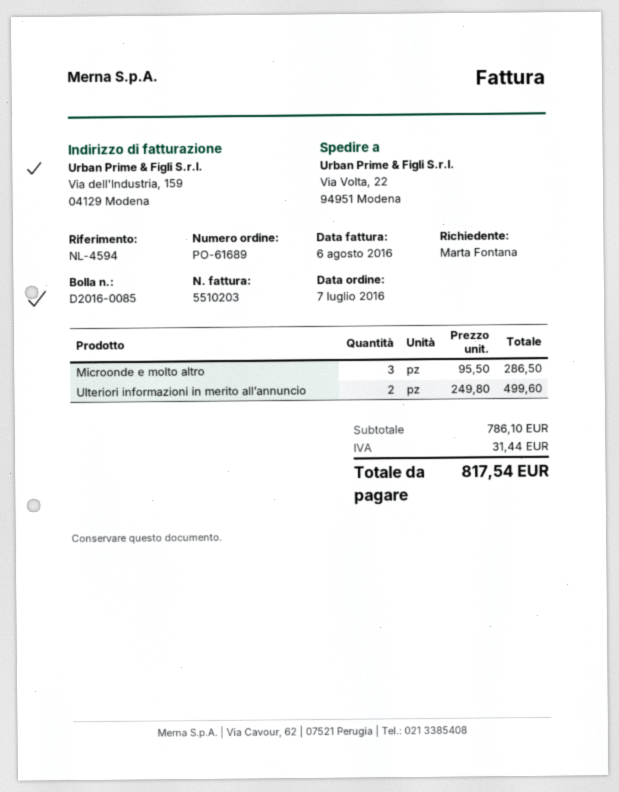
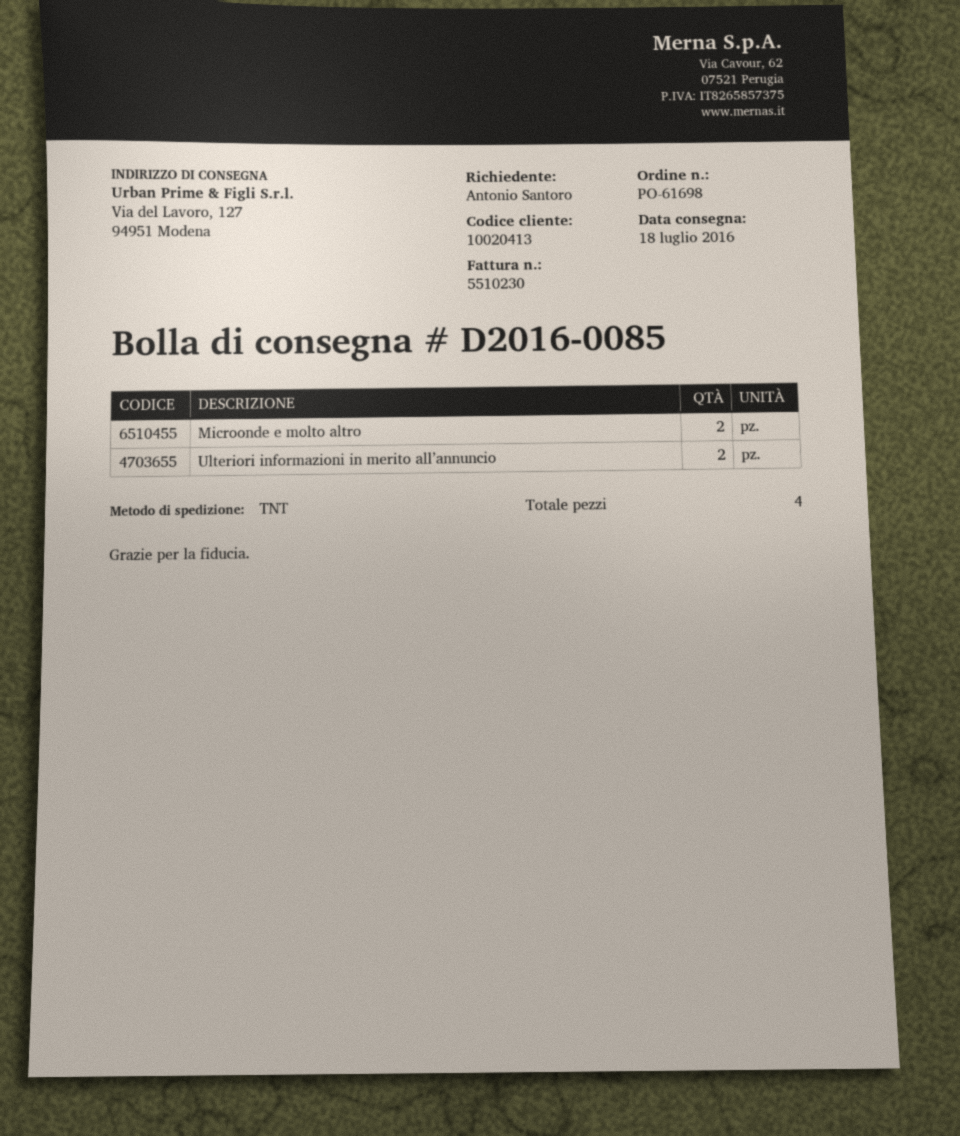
order number: PO-61689 -> PO-61698
invoice number: 5510203 -> 5510230
ordered by: Marta Fontana -> Antonio Santoro
ship to: Via Volta, 22, 94951 Modena -> Via del Lavoro, 127, 94951 Modena
Microonde e molto altro: 3 -> 2

